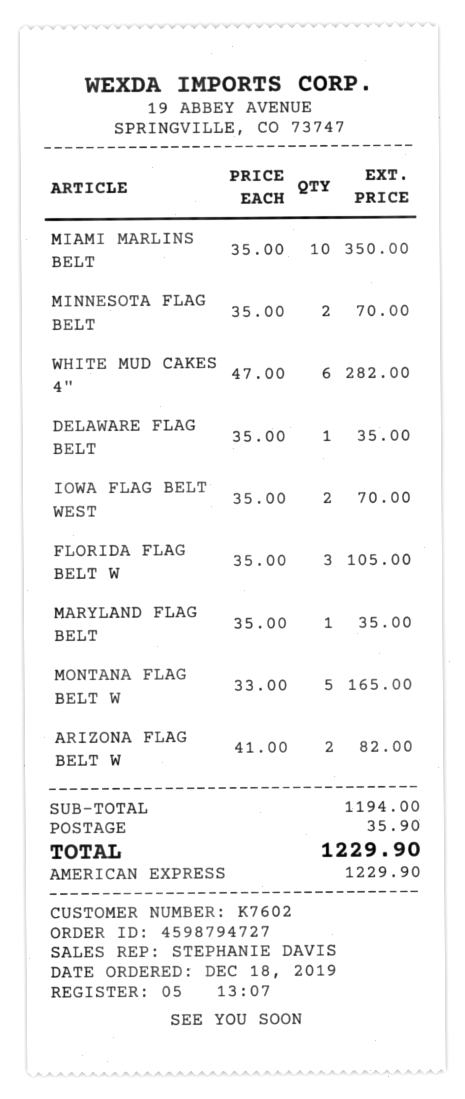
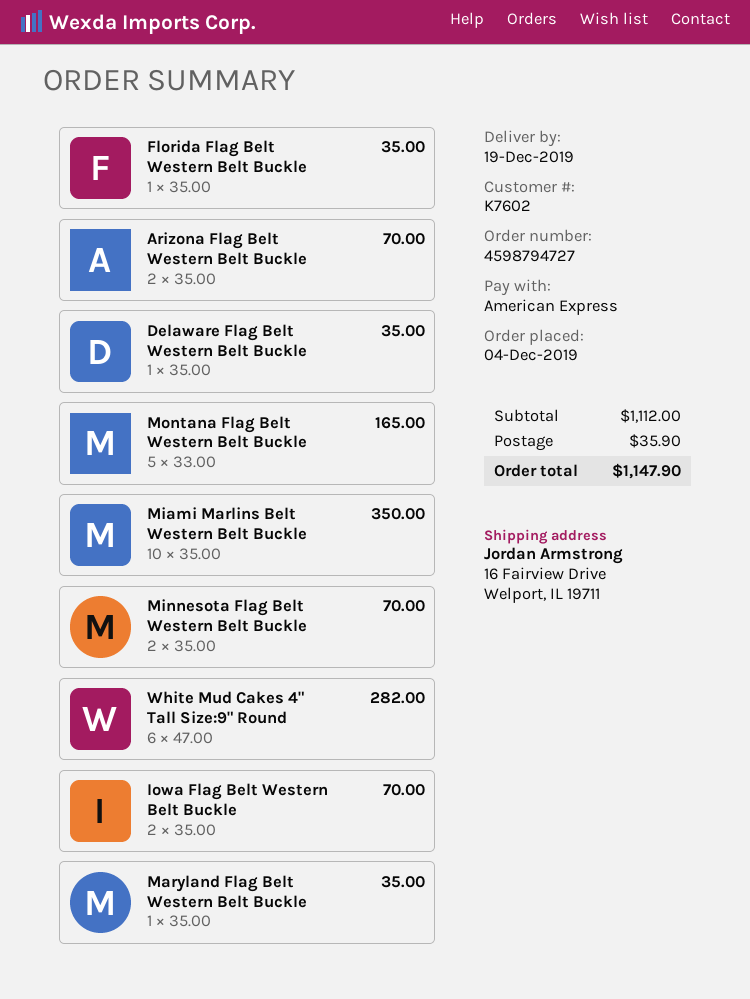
order date: 2019-12-18 -> 2019-12-04
FLORIDA FLAG BELT W: 3 x 35.00 = 105.00 -> 1 x 35.00 = 35.00
ARIZONA FLAG BELT W: 2 x 41.00 = 82.00 -> 2 x 35.00 = 70.00
subtotal: 1194.00 -> 1112.00
total: 1229.90 -> 1147.90

